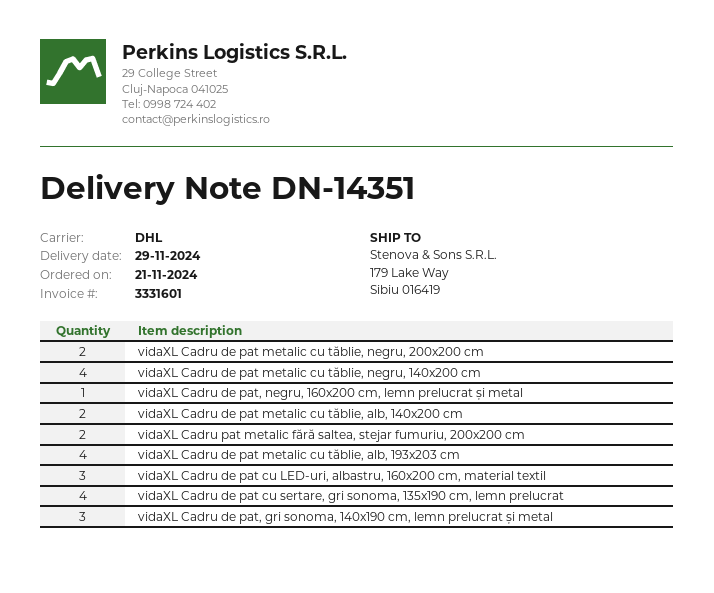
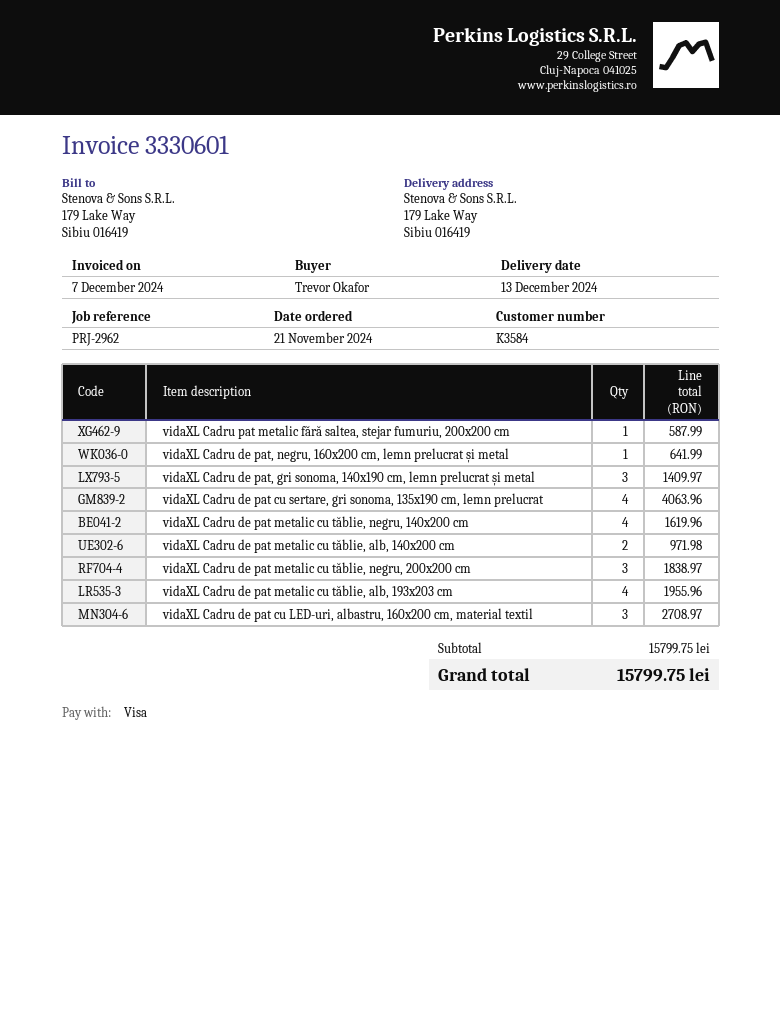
delivery date: 2024-11-29 -> 2024-12-13
invoice number: 3331601 -> 3330601
vidaXL Cadru de pat metalic cu tăblie, negru, 200x200 cm: 2 -> 3
vidaXL Cadru pat metalic fără saltea, stejar fumuriu, 200x200 cm: 2 -> 1

